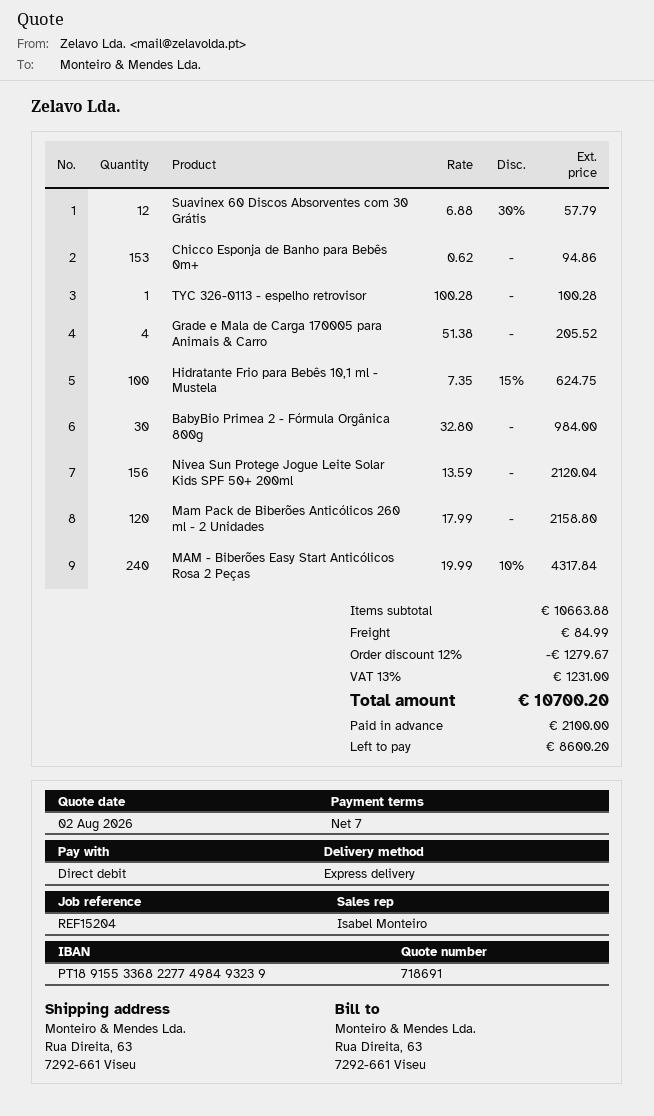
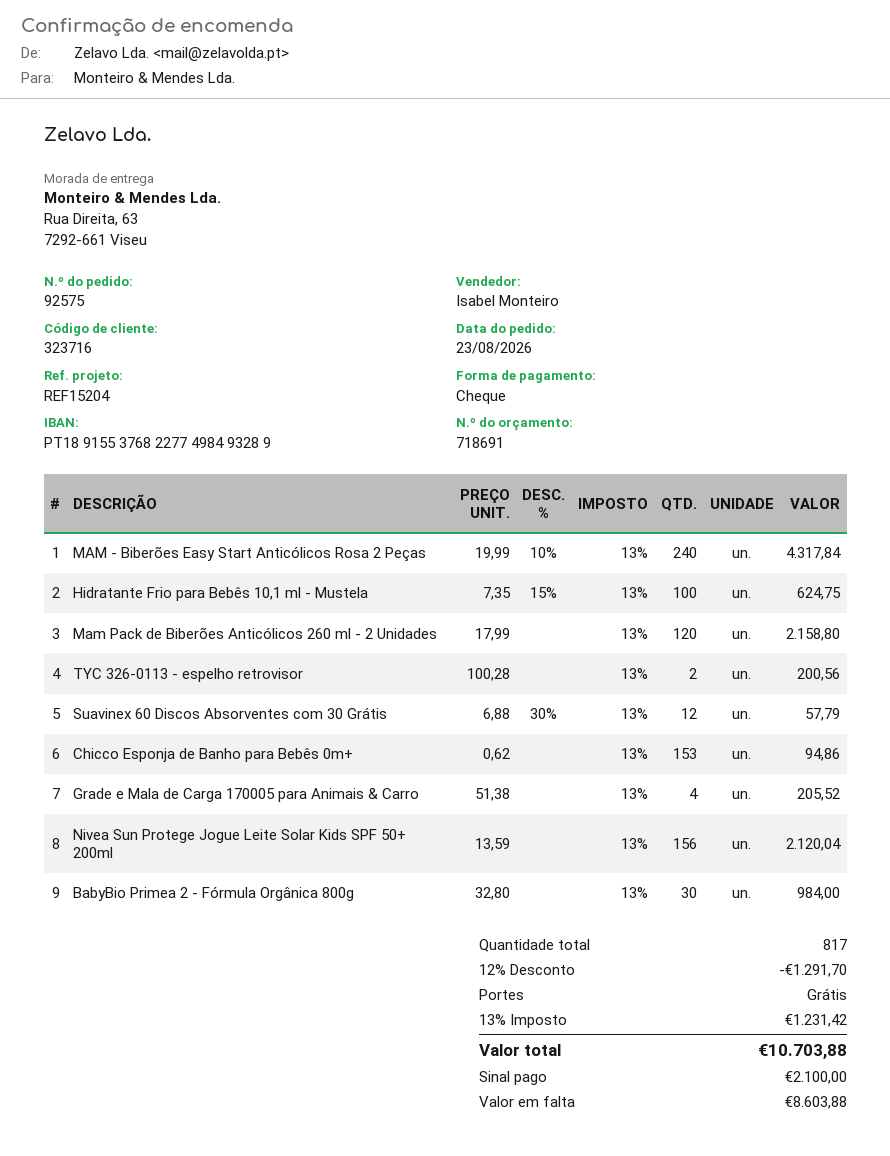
payment method: direct debit -> cheque
bank account: PT18915533682277498493239 -> PT18915537682277498493289
TYC 326-0113 - espelho retrovisor: 1 x 100.28 = 100.28 -> 2 x 100.28 = 200.56
discount: 12% = 1279.67 -> 12% = 1291.70
shipping: 84.99 -> 0.00
tax: 13% = 1231.00 -> 13% = 1231.42
total: 10700.20 -> 10703.88
balance: 8600.20 -> 8603.88

